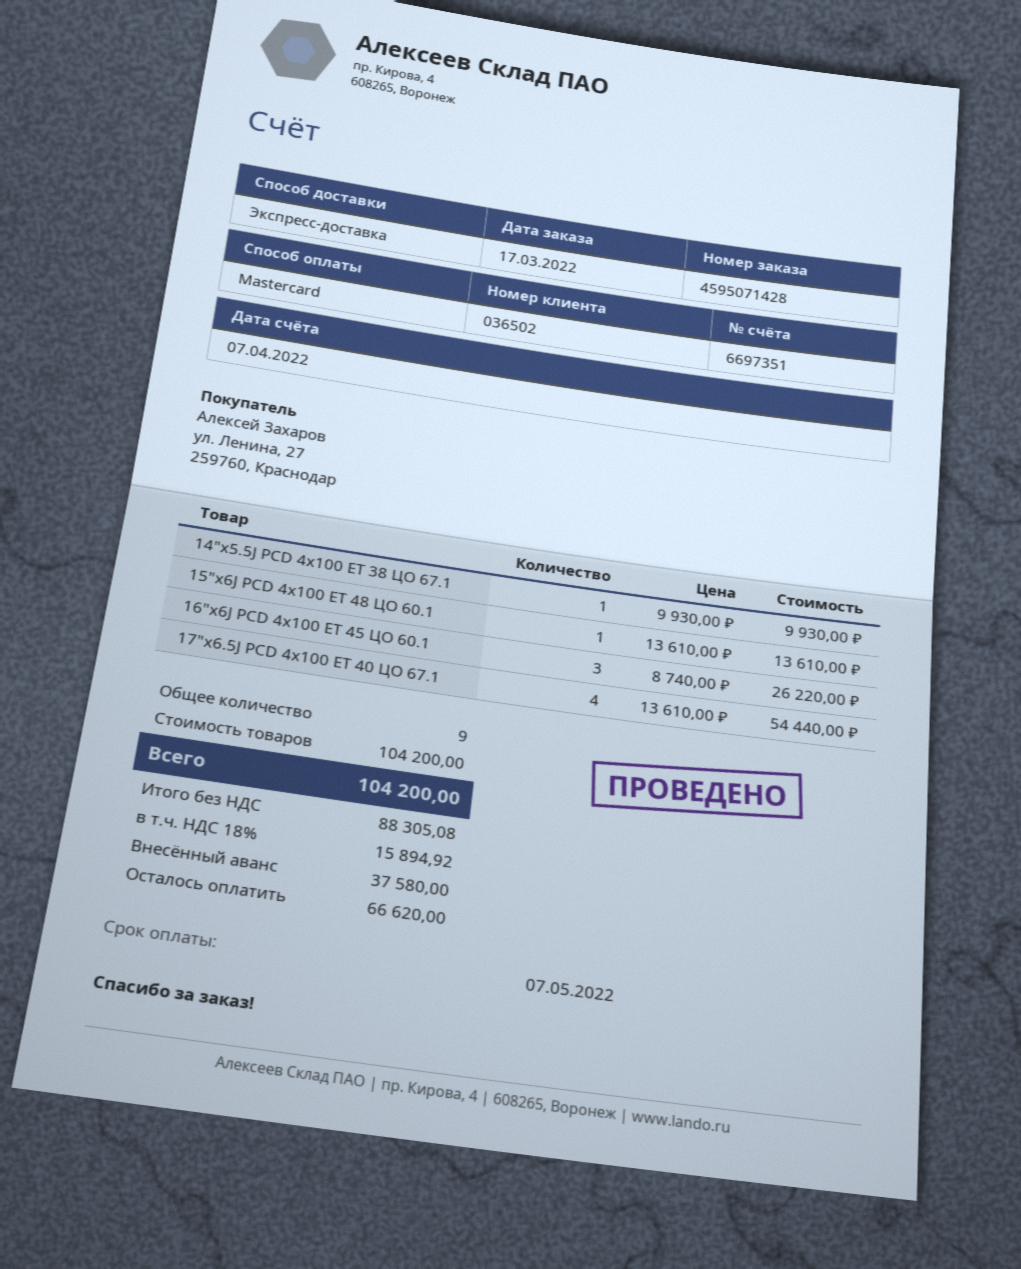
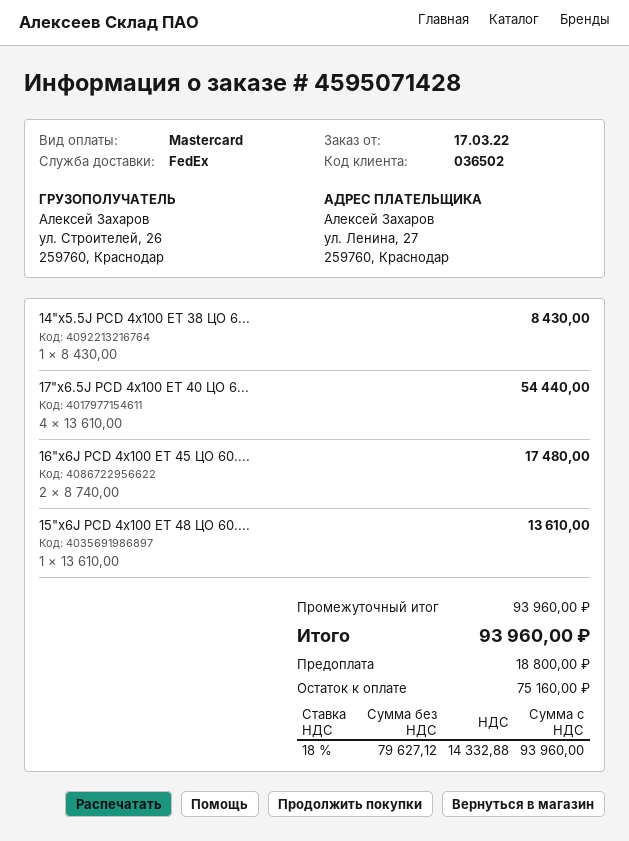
shipping method: express -> FedEx
14"x5.5J PCD 4x100 ЕТ 38 ЦО 67.1: 1 x 9930.00 = 9930.00 -> 1 x 8430.00 = 8430.00
16"x6J PCD 4x100 ЕТ 45 ЦО 60.1: 3 x 8740.00 = 26220.00 -> 2 x 8740.00 = 17480.00
subtotal: 104200.00 -> 93960.00
net: 88305.08 -> 79627.12
tax: 18% = 15894.92 -> 18% = 14332.88
total: 104200.00 -> 93960.00
deposit: 37580.00 -> 18800.00
balance: 66620.00 -> 75160.00

